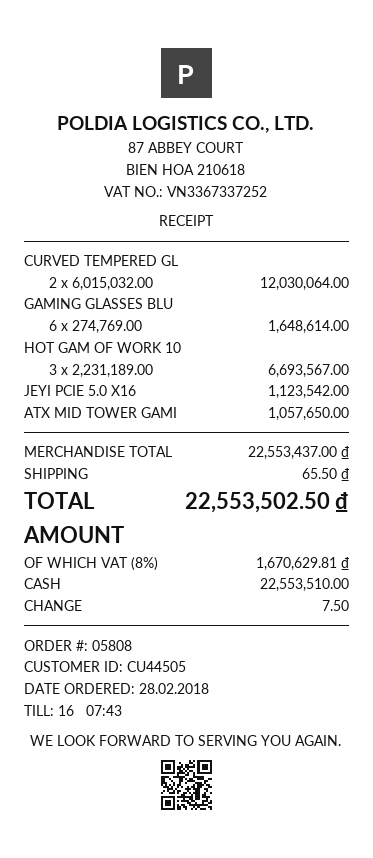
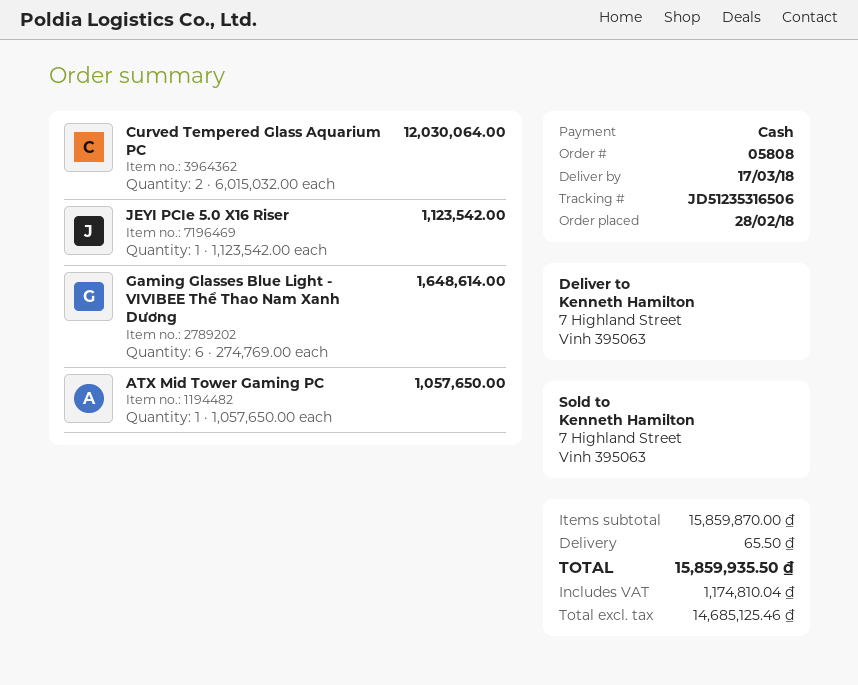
HOT GAM OF WORK 10: 3 x 2231189.00 = 6693567.00 -> none
subtotal: 22553437.00 -> 15859870.00
tax: 1670629.81 -> 1174810.04
total: 22553502.50 -> 15859935.50

